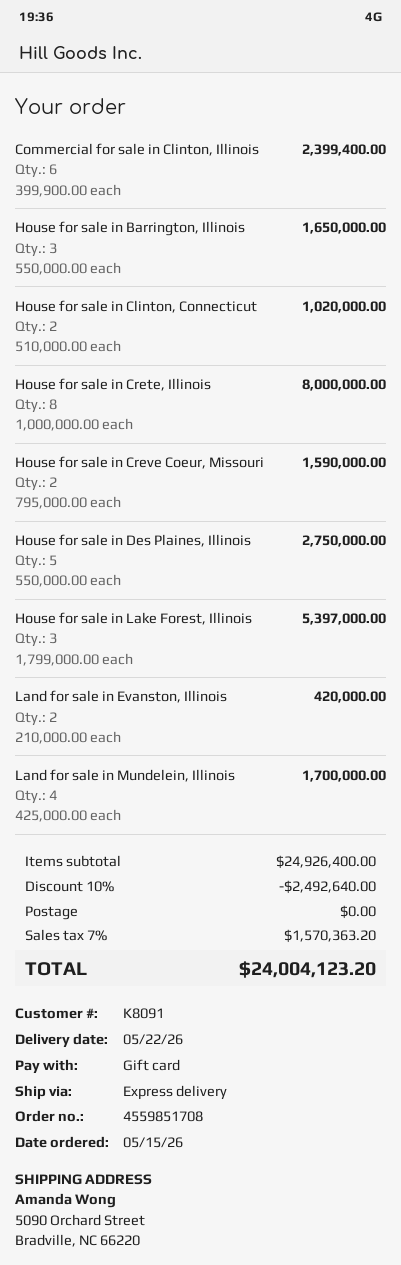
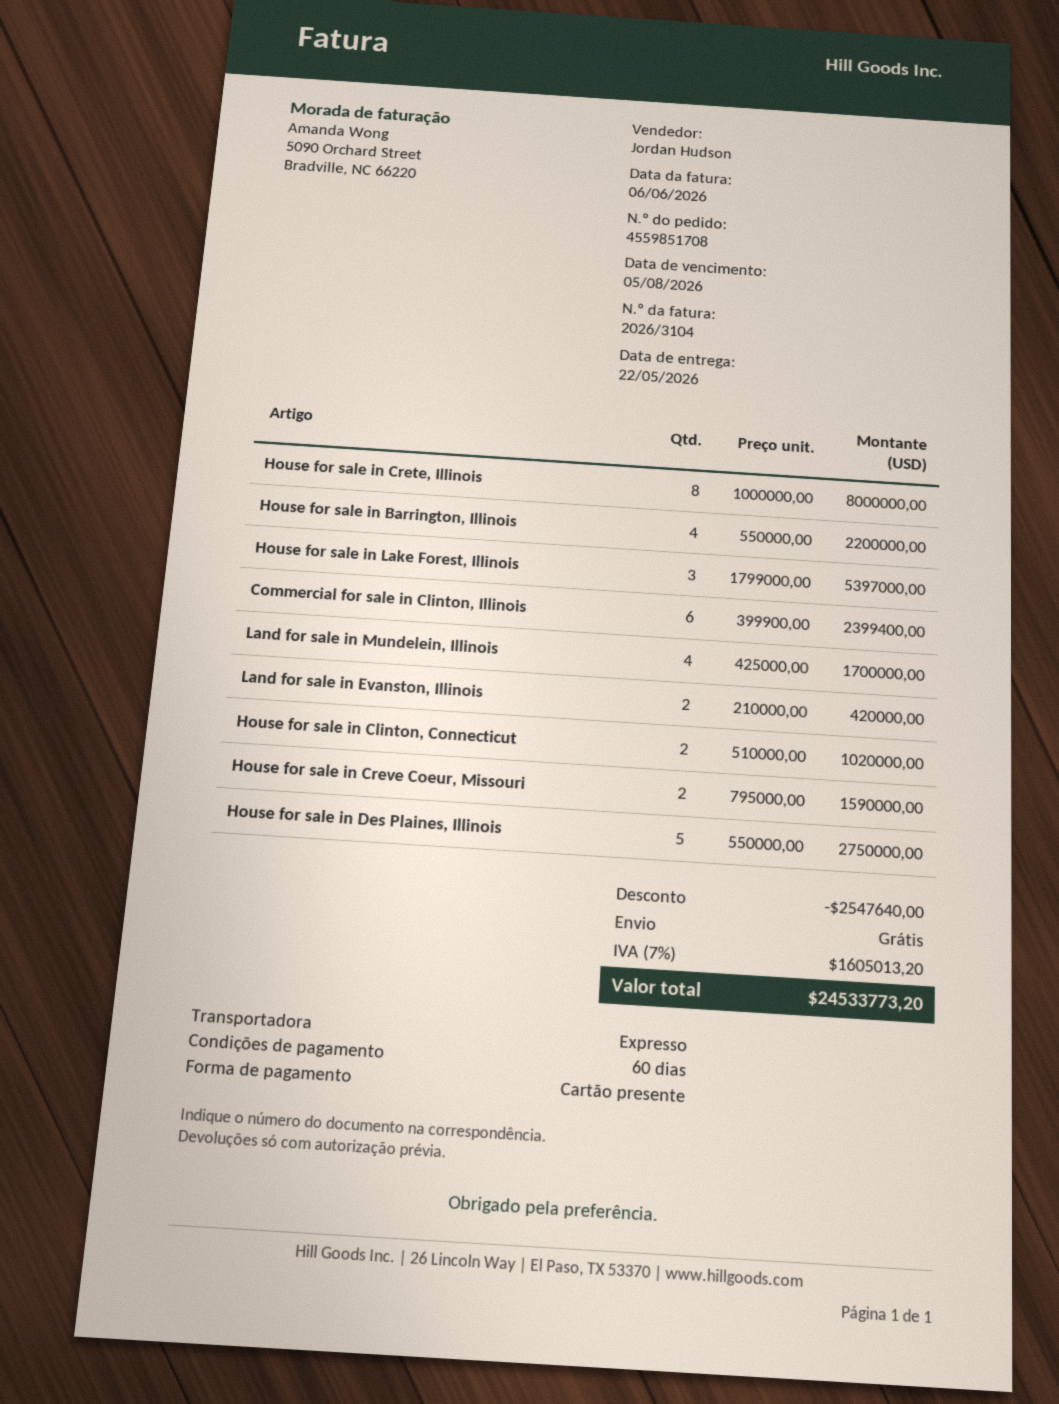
House for sale in Barrington, Illinois: 3 x 550000.00 = 1650000.00 -> 4 x 550000.00 = 2200000.00
discount: 2492640.00 -> 2547640.00
tax: 7% = 1570363.20 -> 7% = 1605013.20
total: 24004123.20 -> 24533773.20

